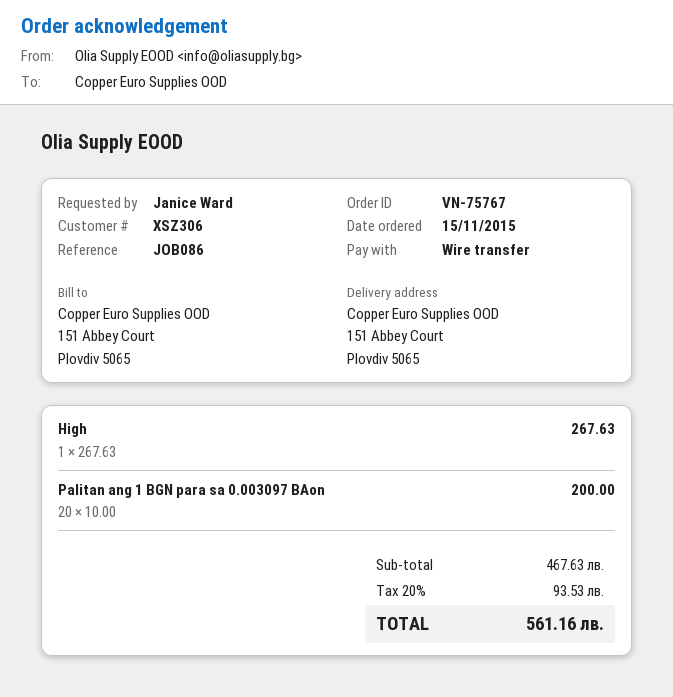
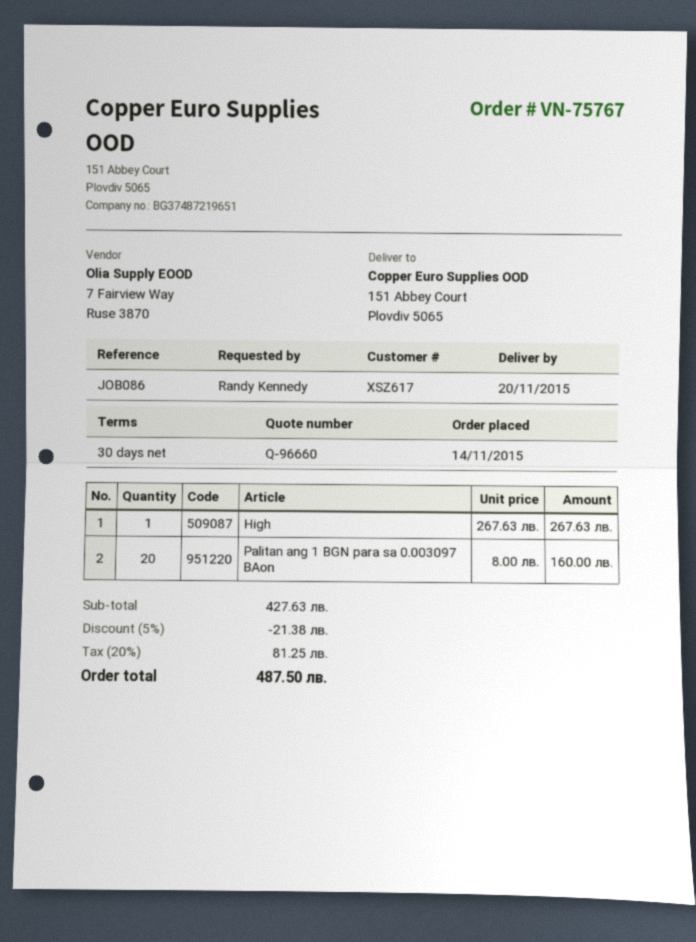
order date: 2015-11-15 -> 2015-11-14
customer number: XSZ306 -> XSZ617
ordered by: Janice Ward -> Randy Kennedy
Palitan ang 1 BGN para sa 0.003097 BAon: 20 x 10.00 = 200.00 -> 20 x 8.00 = 160.00
subtotal: 467.63 -> 427.63
discount: none -> 5% = 21.38
tax: 20% = 93.53 -> 20% = 81.25
total: 561.16 -> 487.50

